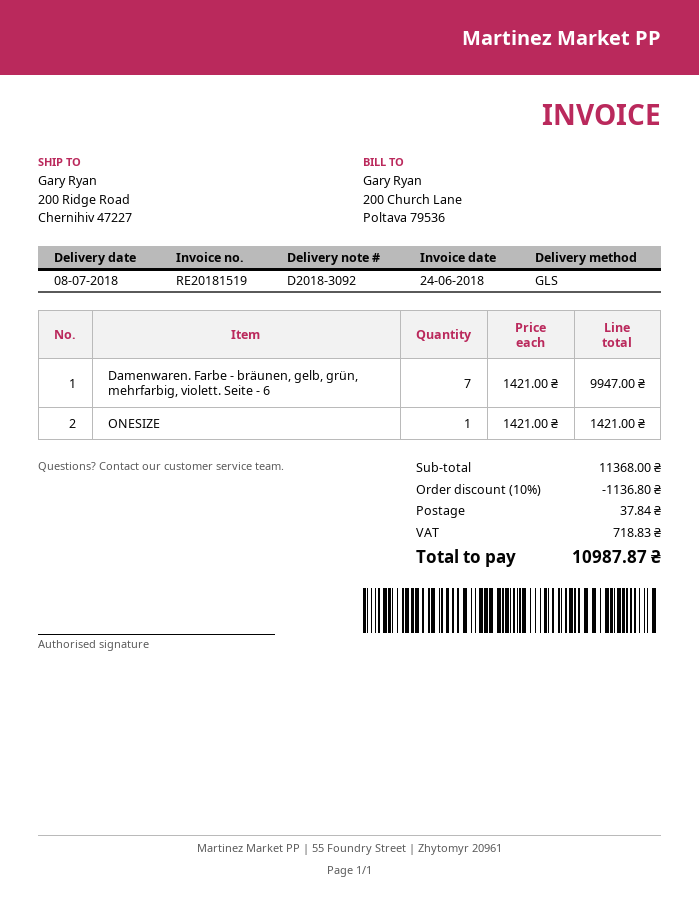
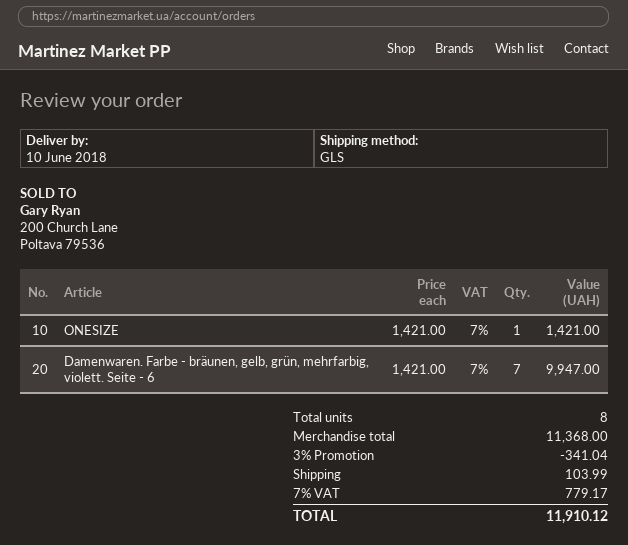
delivery date: 2018-07-08 -> 2018-06-10
discount: 10% = 1136.80 -> 3% = 341.04
shipping: 37.84 -> 103.99
tax: 718.83 -> 779.17
total: 10987.87 -> 11910.12

